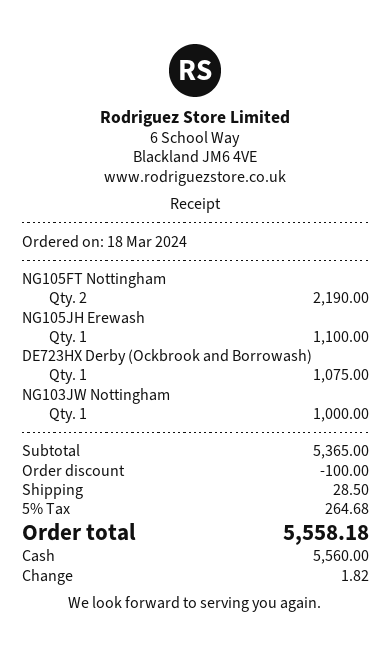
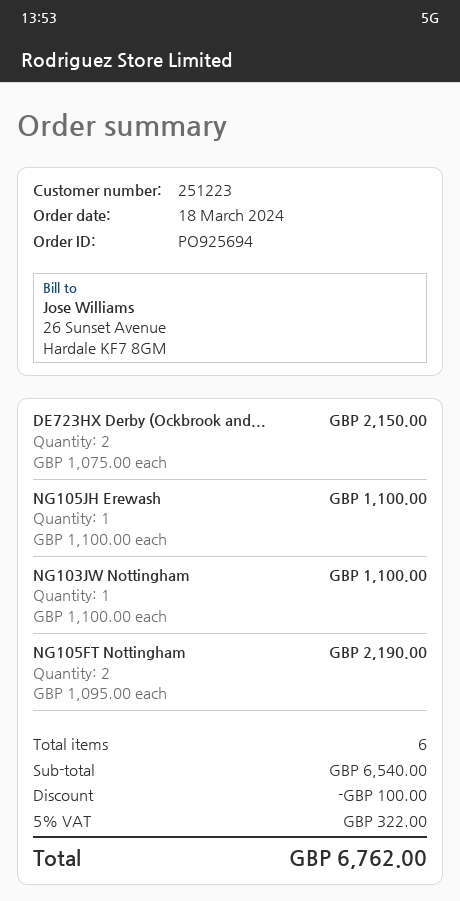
DE723HX Derby (Ockbrook and Borrowash): 1 for 1075.00 -> 2 for 2150.00
NG103JW Nottingham: 1 for 1000.00 -> 1 for 1100.00
subtotal: 5365.00 -> 6540.00
shipping: 28.50 -> none
tax: 5% = 264.68 -> 5% = 322.00
total: 5558.18 -> 6762.00

